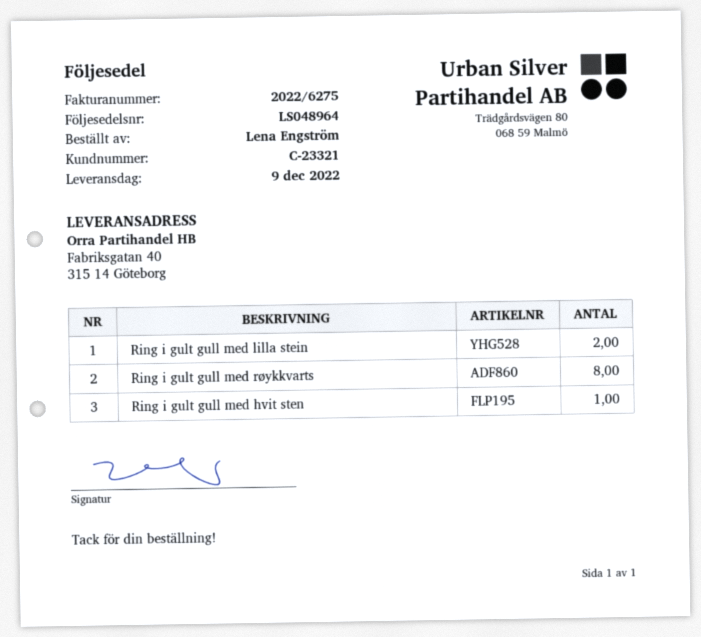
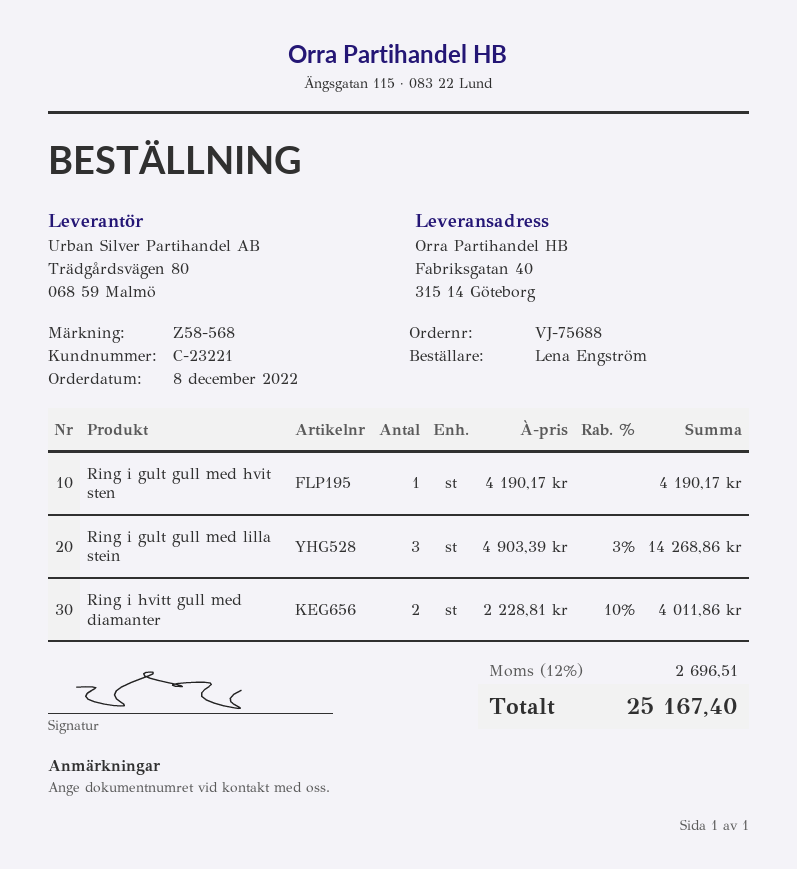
customer number: C-23321 -> C-23221
Ring i gult gull med lilla stein: 2 -> 3
Ring i gult gull med røykkvarts: 8 -> none
Ring i hvitt gull med diamanter: none -> 2

